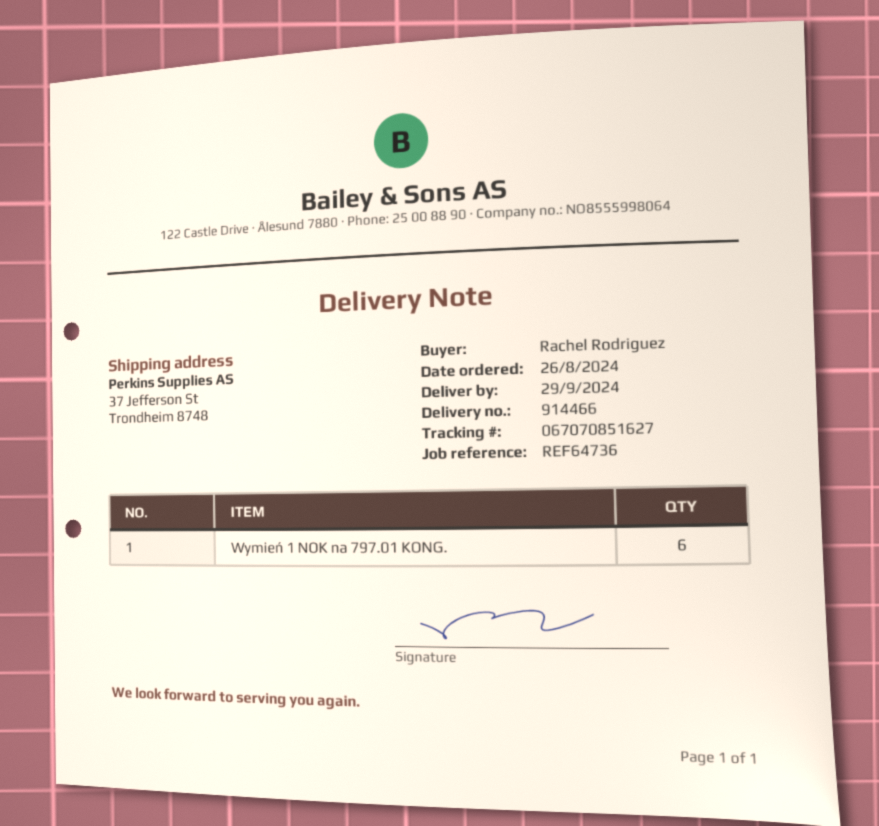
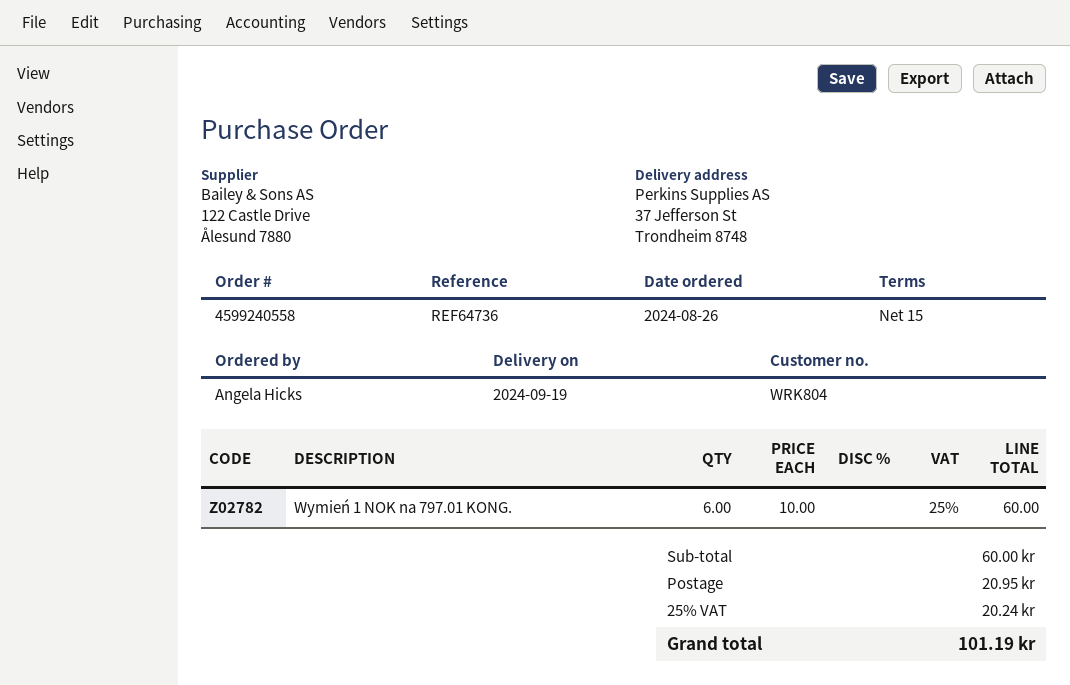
delivery date: 2024-09-29 -> 2024-09-19
ordered by: Rachel Rodriguez -> Angela Hicks

